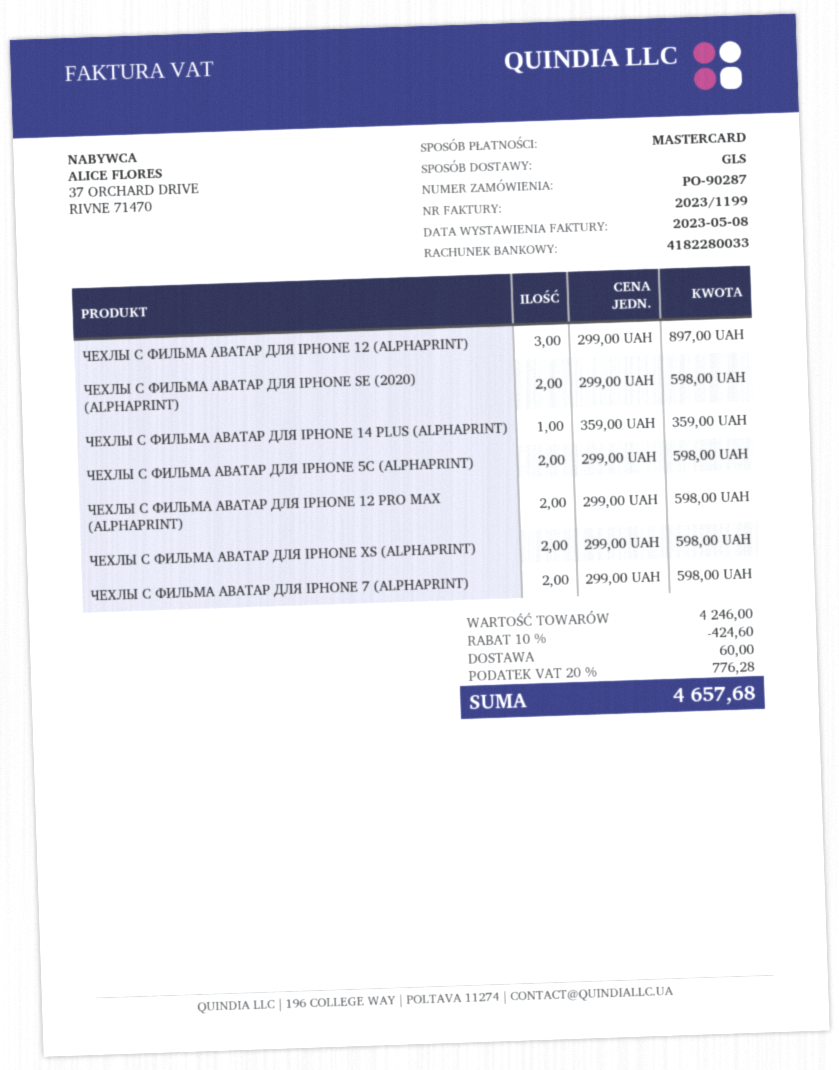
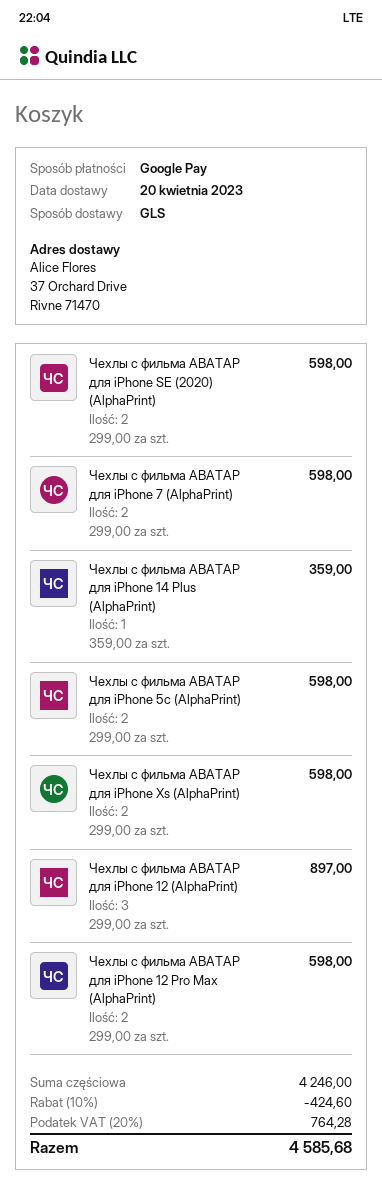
payment method: Mastercard -> Google Pay
shipping: 60.00 -> none
tax: 20% = 776.28 -> 20% = 764.28
total: 4657.68 -> 4585.68

